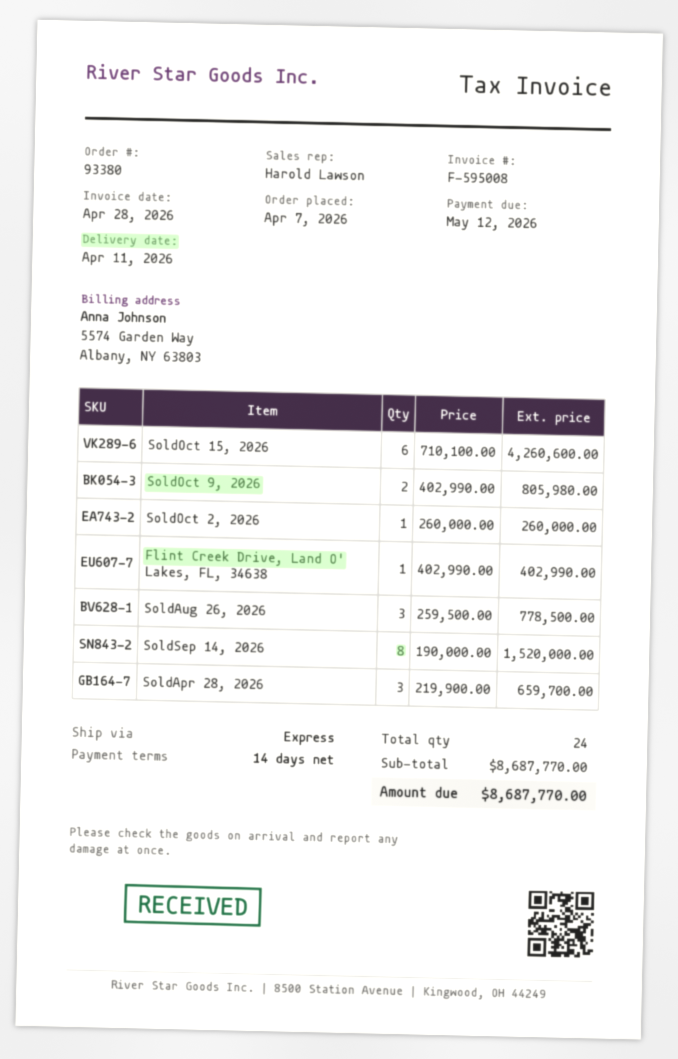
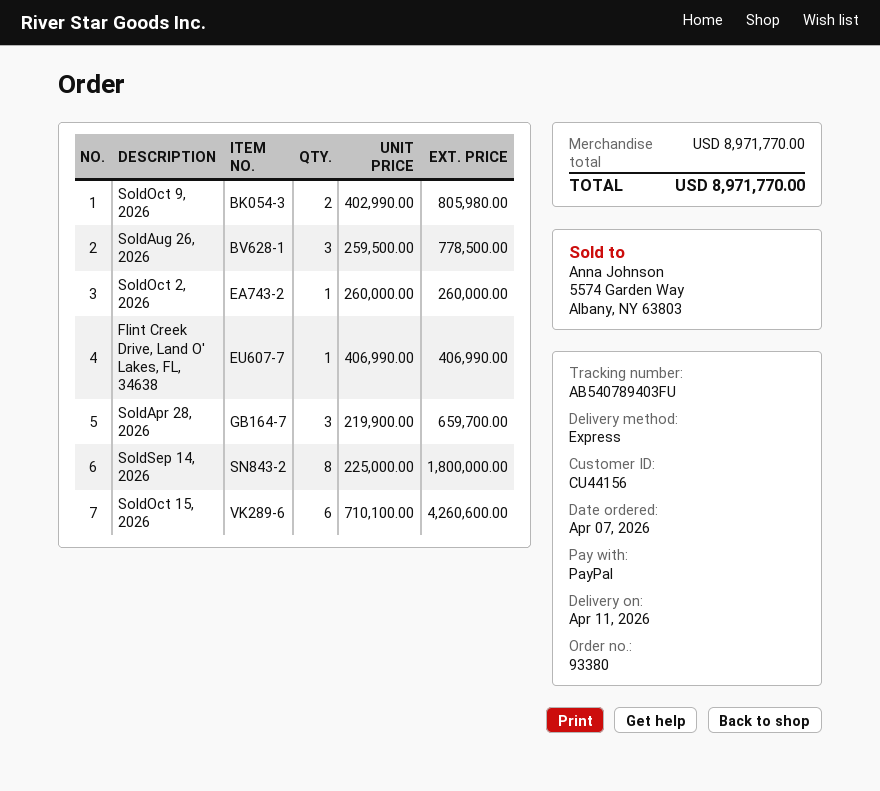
Flint Creek Drive, Land O' Lakes, FL, 34638: 1 x 402990.00 = 402990.00 -> 1 x 406990.00 = 406990.00
SoldSep 14, 2026: 8 x 190000.00 = 1520000.00 -> 8 x 225000.00 = 1800000.00
subtotal: 8687770.00 -> 8971770.00
total: 8687770.00 -> 8971770.00

